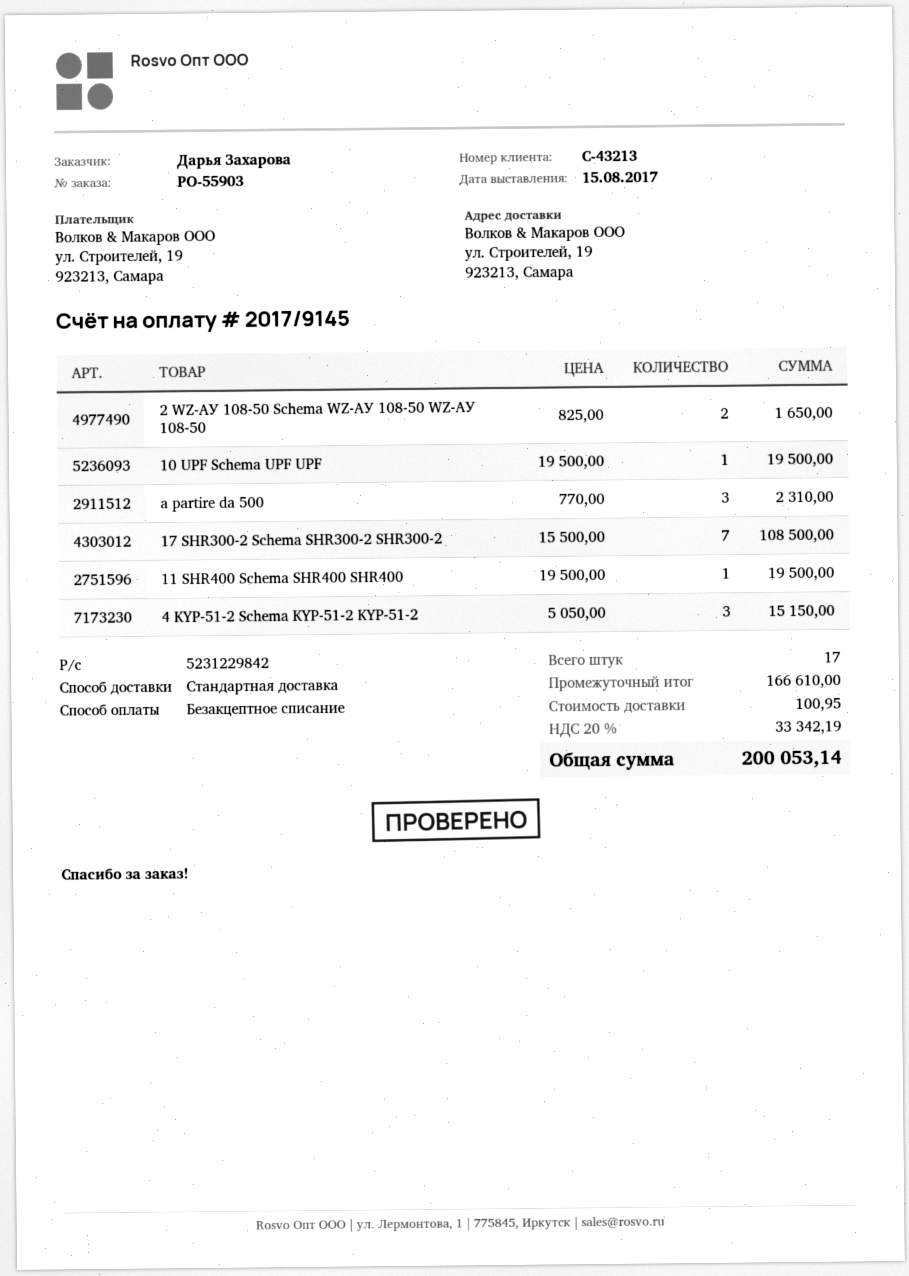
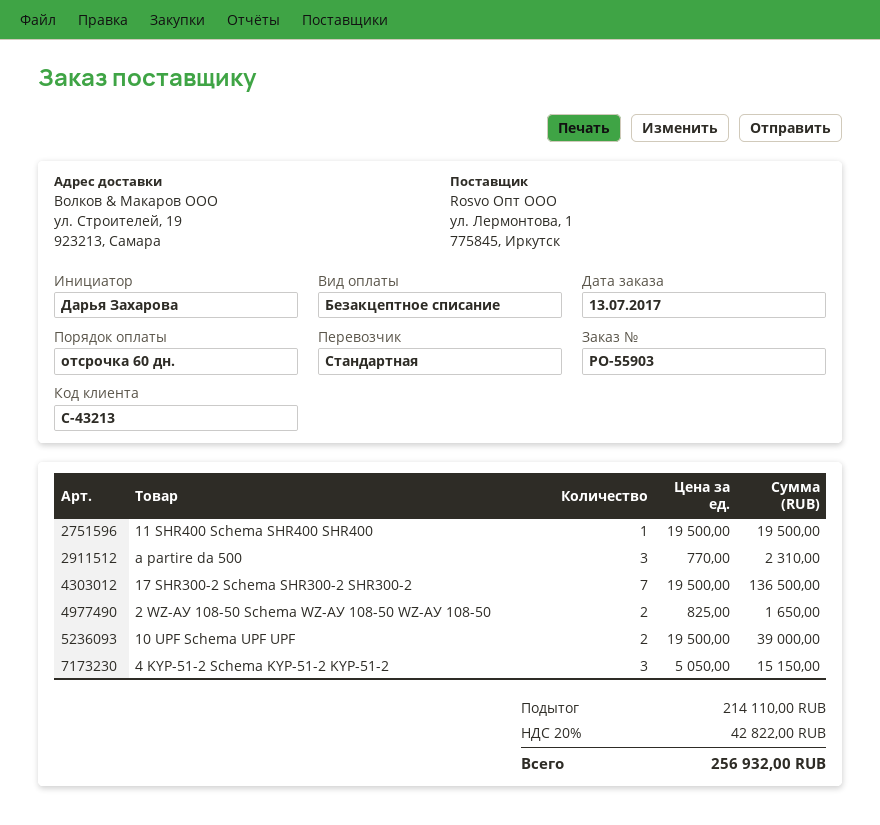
10 UPF Schema UPF UPF: 1 x 19500.00 = 19500.00 -> 2 x 19500.00 = 39000.00
17 SHR300-2 Schema SHR300-2 SHR300-2: 7 x 15500.00 = 108500.00 -> 7 x 19500.00 = 136500.00
subtotal: 166610.00 -> 214110.00
shipping: 100.95 -> none
tax: 20% = 33342.19 -> 20% = 42822.00
total: 200053.14 -> 256932.00

